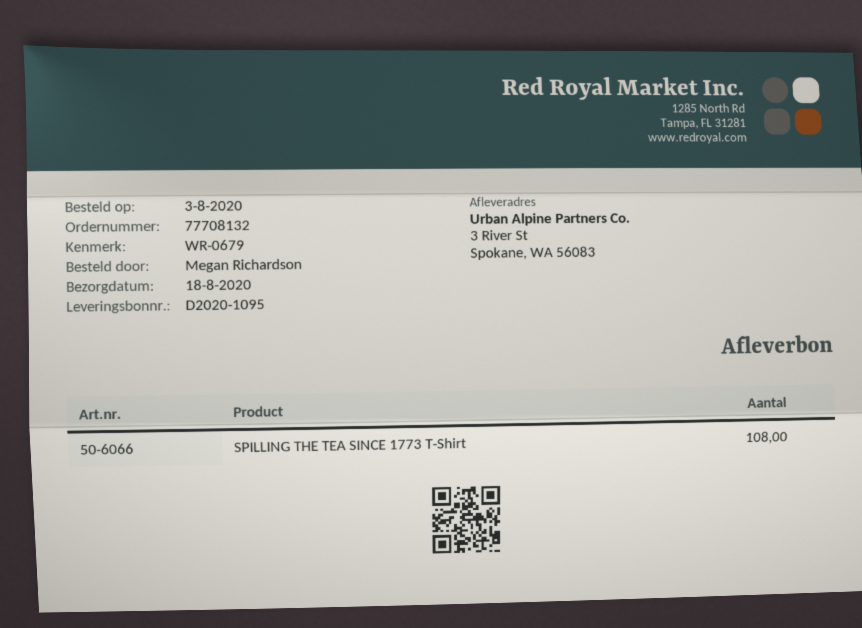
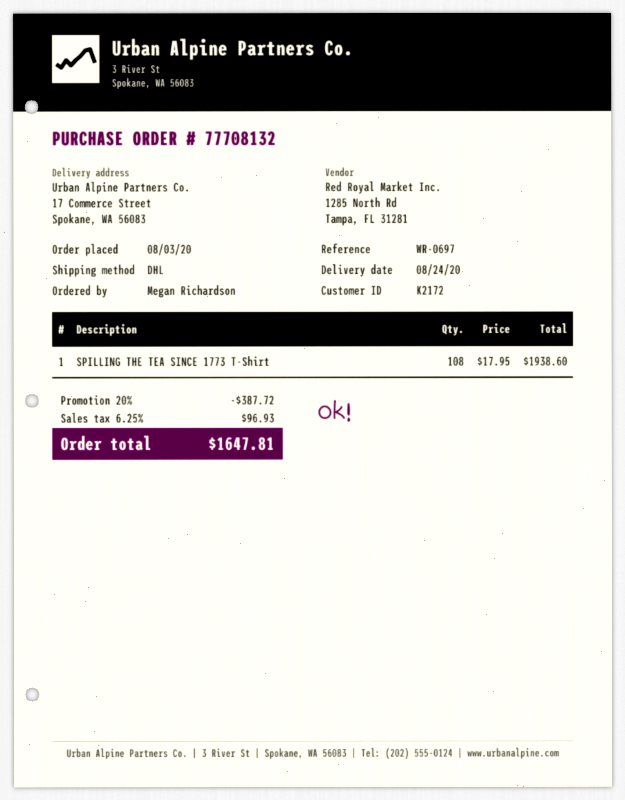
delivery date: 2020-08-18 -> 2020-08-24
reference: WR-0679 -> WR-0697
ship to: 3 River St, Spokane, WA 56083 -> 17 Commerce Street, Spokane, WA 56083

